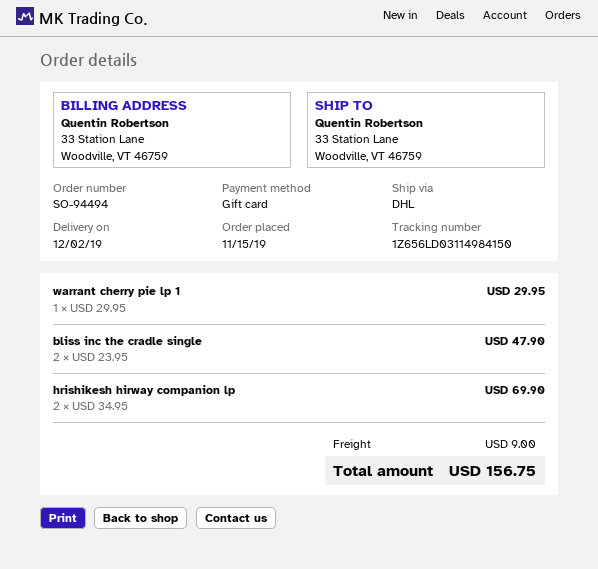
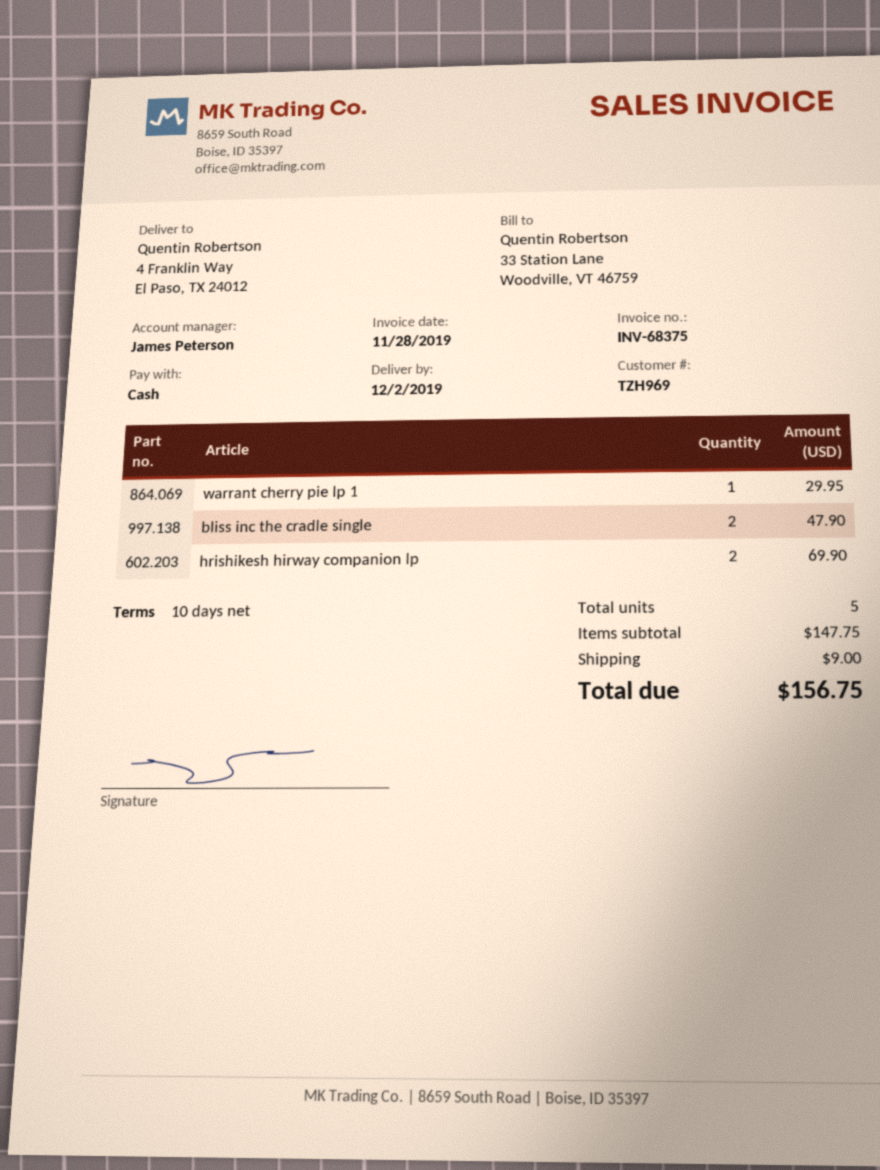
payment method: gift card -> cash
ship to: 33 Station Lane, Woodville, VT 46759 -> 4 Franklin Way, El Paso, TX 24012

